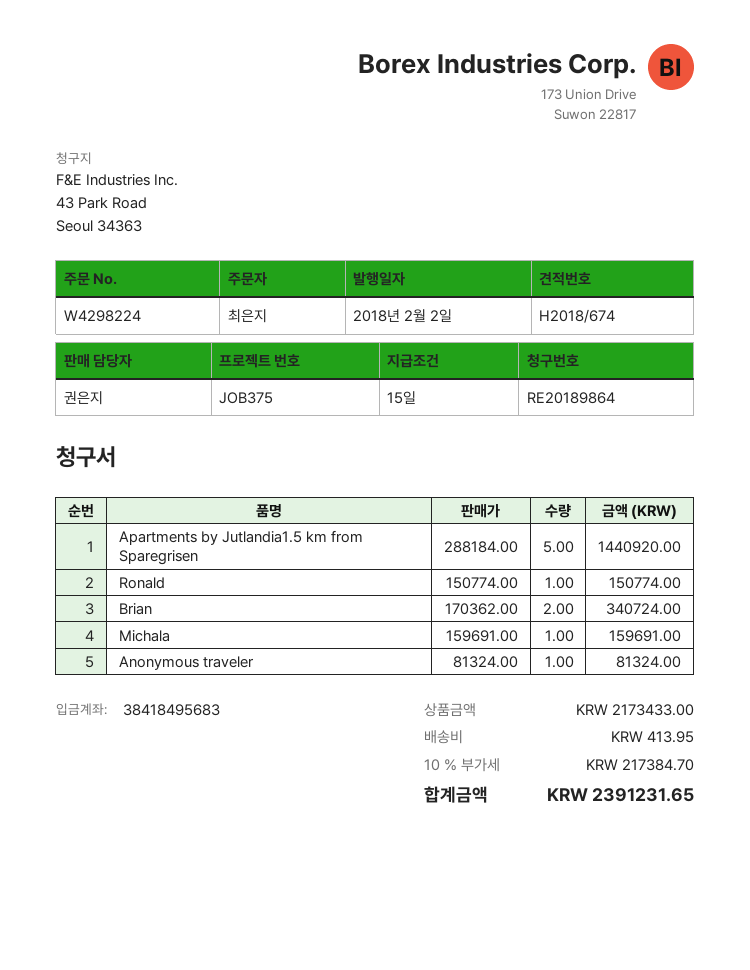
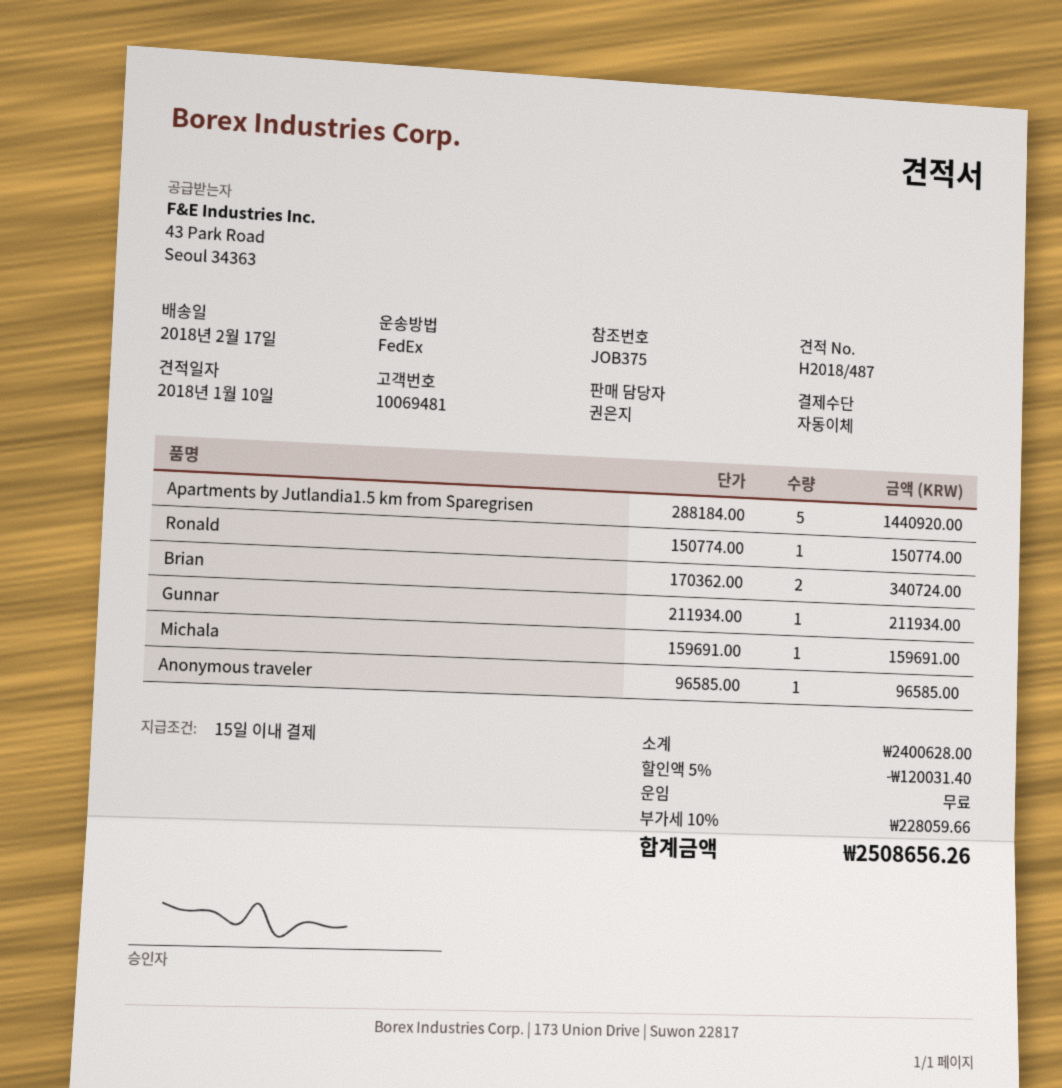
quote number: H2018/674 -> H2018/487
Anonymous traveler: 1 x 81324.00 = 81324.00 -> 1 x 96585.00 = 96585.00
Gunnar: none -> 1 x 211934.00 = 211934.00
subtotal: 2173433.00 -> 2400628.00
discount: none -> 5% = 120031.40
shipping: 413.95 -> 0.00
tax: 10% = 217384.70 -> 10% = 228059.66
total: 2391231.65 -> 2508656.26

